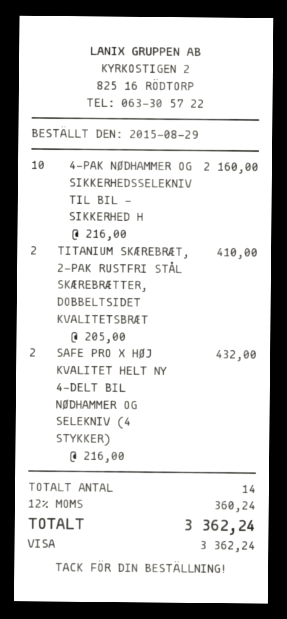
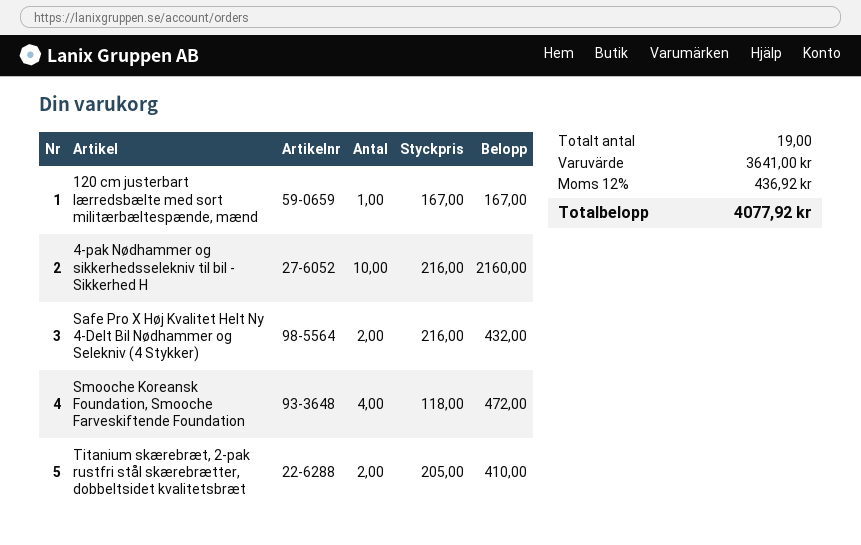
120 cm justerbart lærredsbælte med sort militærbæltespænde, mænd: none -> 1 x 167.00 = 167.00
Smooche Koreansk Foundation, Smooche Farveskiftende Foundation: none -> 4 x 118.00 = 472.00
total quantity: 14 -> 19
tax: 12% = 360.24 -> 12% = 436.92
total: 3362.24 -> 4077.92

